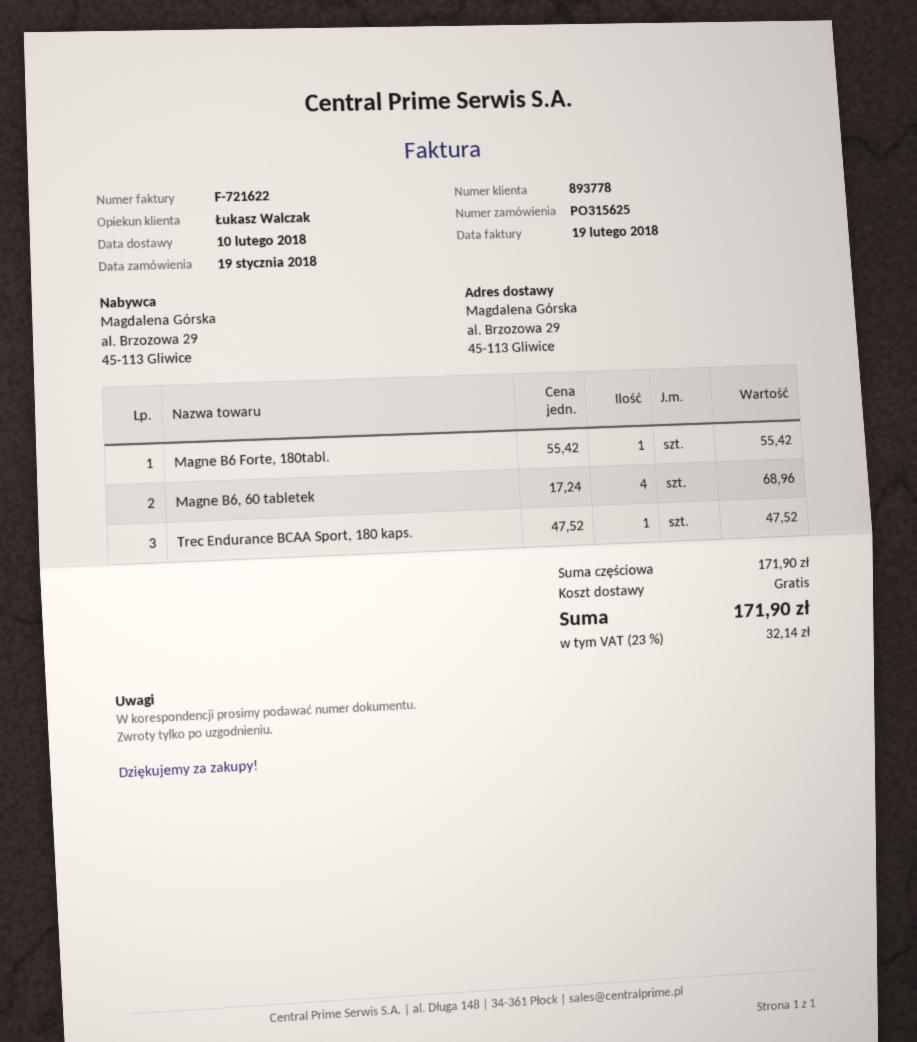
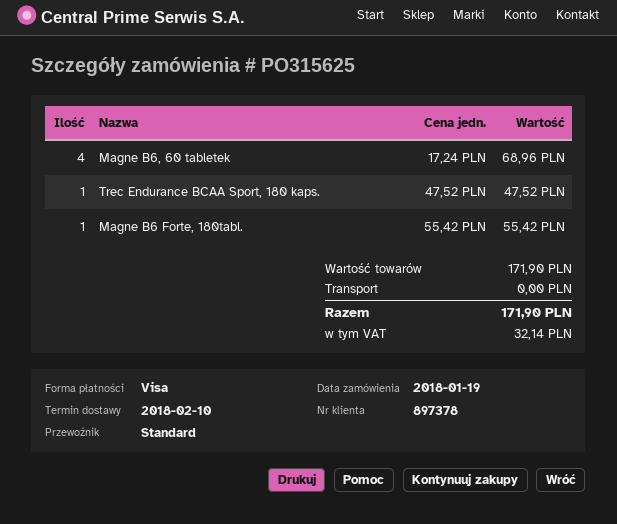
customer number: 893778 -> 897378

